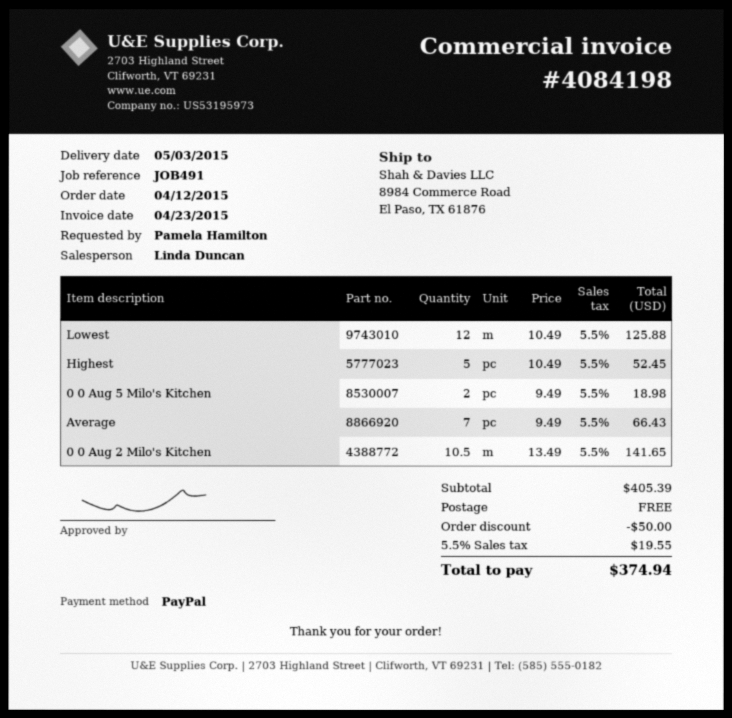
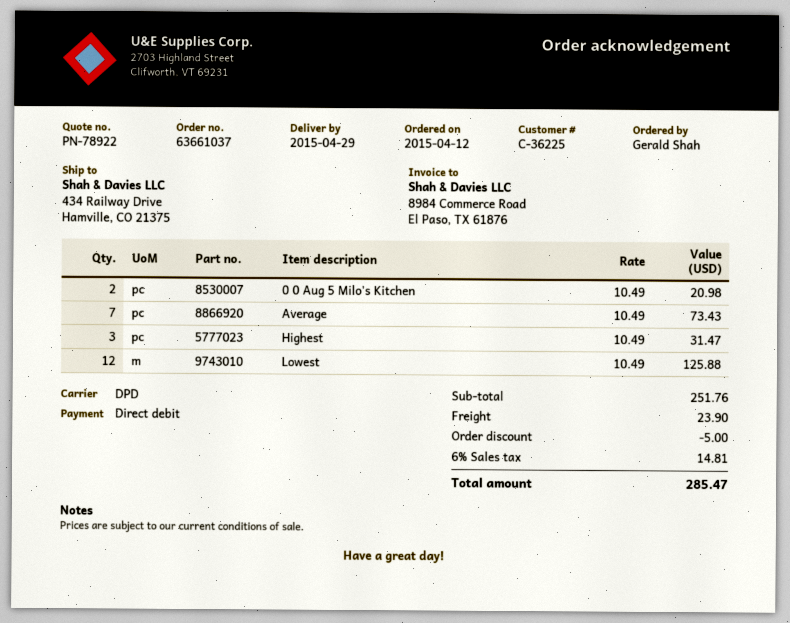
delivery date: 2015-05-03 -> 2015-04-29
ordered by: Pamela Hamilton -> Gerald Shah
payment method: PayPal -> direct debit
ship to: 8984 Commerce Road, El Paso, TX 61876 -> 434 Railway Drive, Hamville, CO 21375
Highest: 5 x 10.49 = 52.45 -> 3 x 10.49 = 31.47
0 0 Aug 5 Milo's Kitchen: 2 x 9.49 = 18.98 -> 2 x 10.49 = 20.98
Average: 7 x 9.49 = 66.43 -> 7 x 10.49 = 73.43
0 0 Aug 2 Milo's Kitchen: 10.5 x 13.49 = 141.65 -> none
subtotal: 405.39 -> 251.76
discount: 50.00 -> 5.00
shipping: 0.00 -> 23.90
tax: 5.5% = 19.55 -> 6% = 14.81
total: 374.94 -> 285.47

